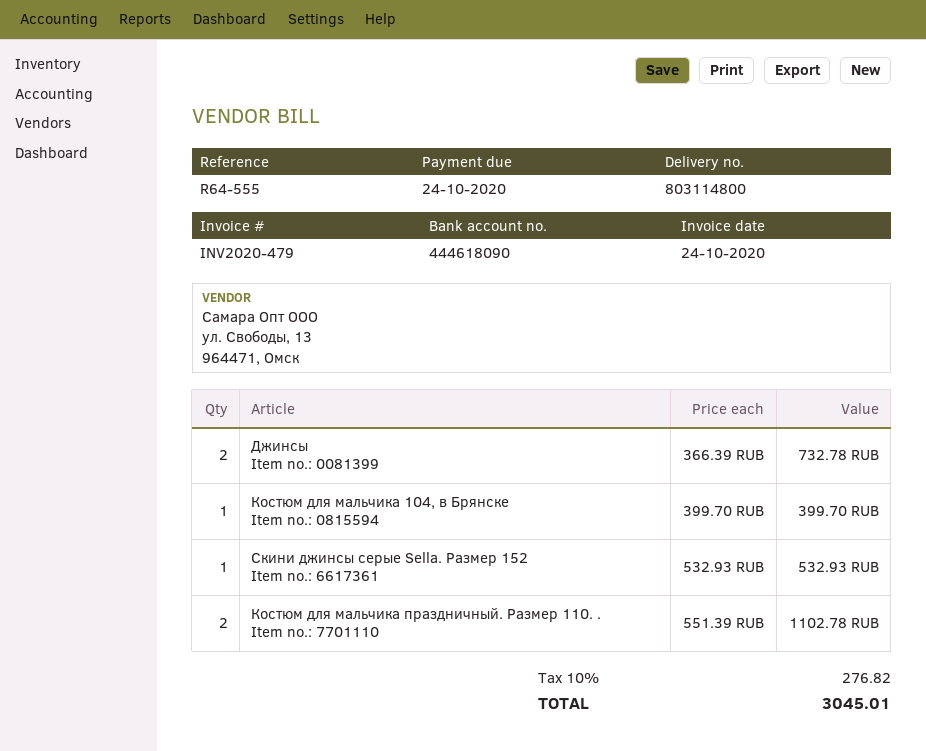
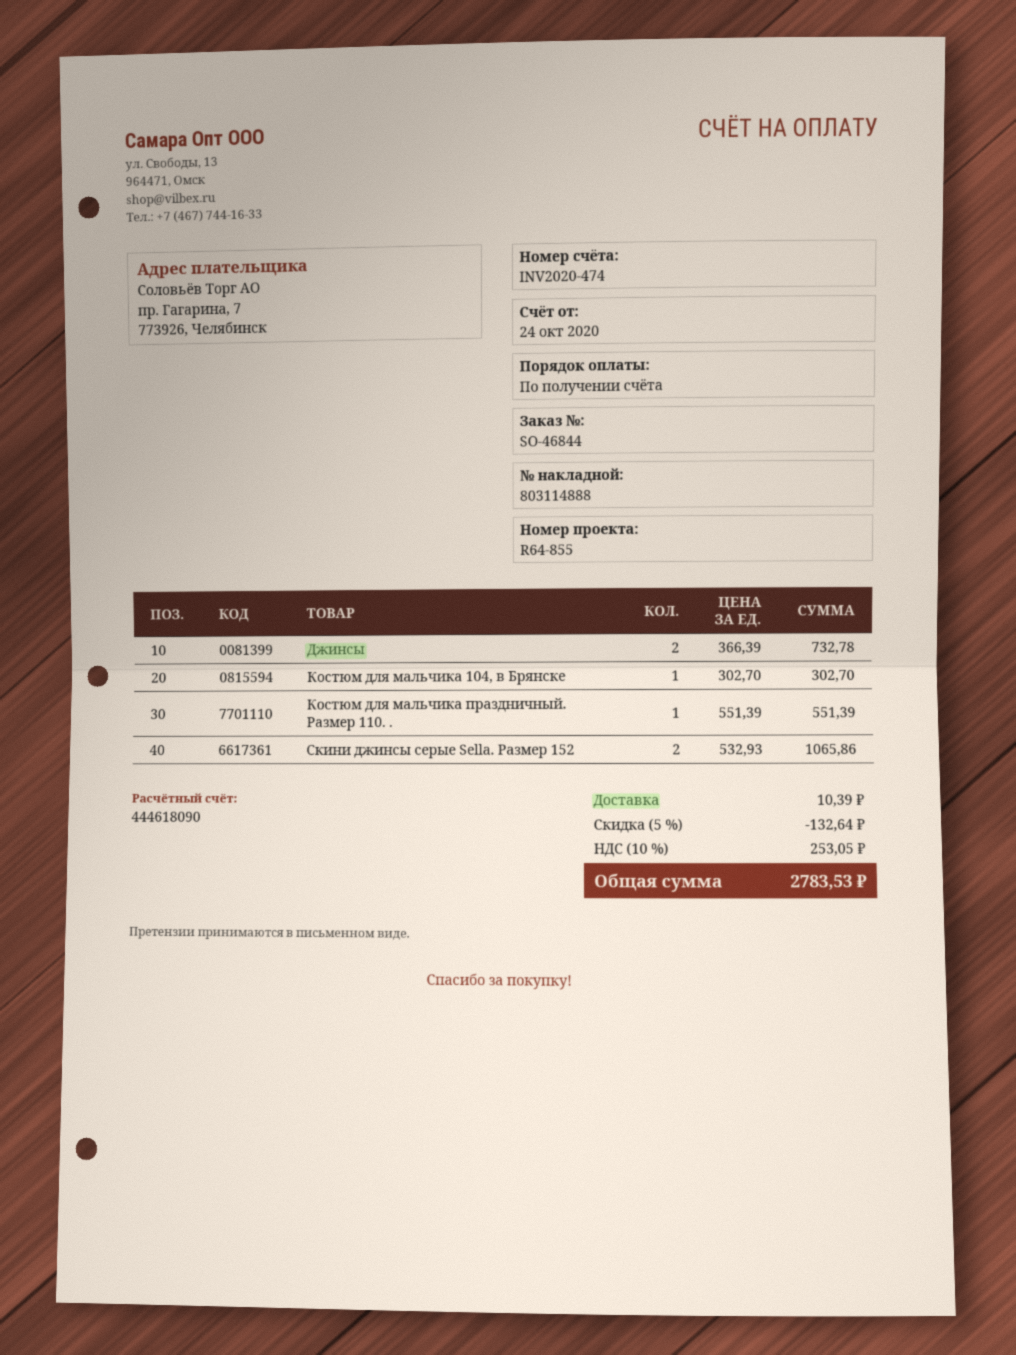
delivery note number: 803114800 -> 803114888
invoice number: INV2020-479 -> INV2020-474
reference: R64-555 -> R64-855
Костюм для мальчика 104, в Брянске: 1 x 399.70 = 399.70 -> 1 x 302.70 = 302.70
Скини джинсы серые Sella. Размер 152: 1 x 532.93 = 532.93 -> 2 x 532.93 = 1065.86
Костюм для мальчика праздничный. Размер 110. .: 2 x 551.39 = 1102.78 -> 1 x 551.39 = 551.39
discount: none -> 5% = 132.64
shipping: none -> 10.39
tax: 10% = 276.82 -> 10% = 253.05
total: 3045.01 -> 2783.53

